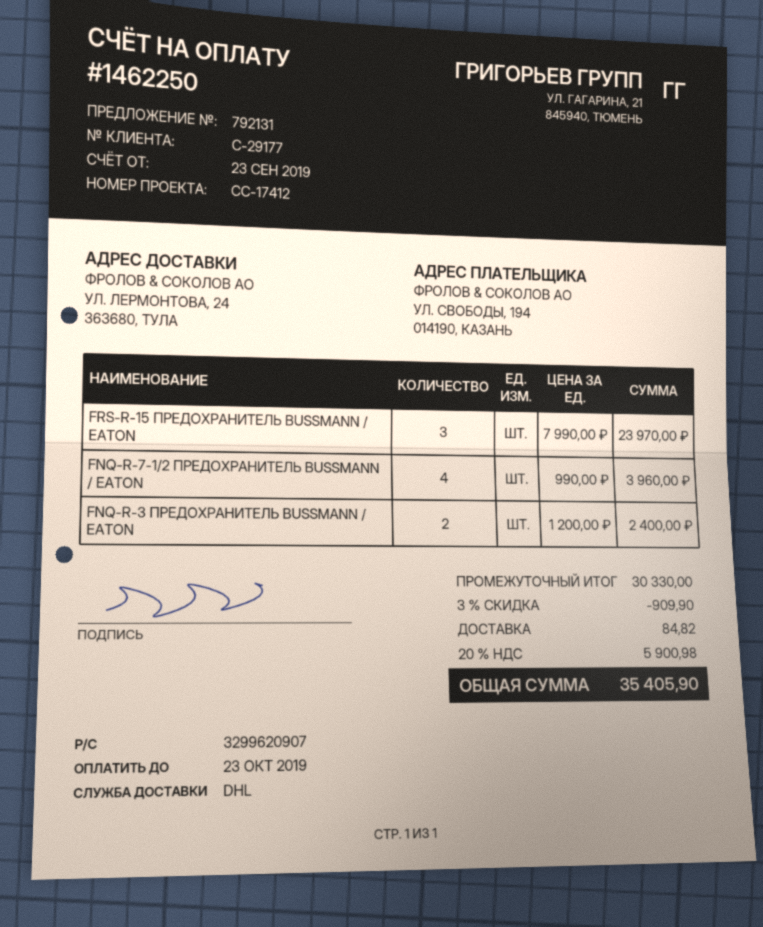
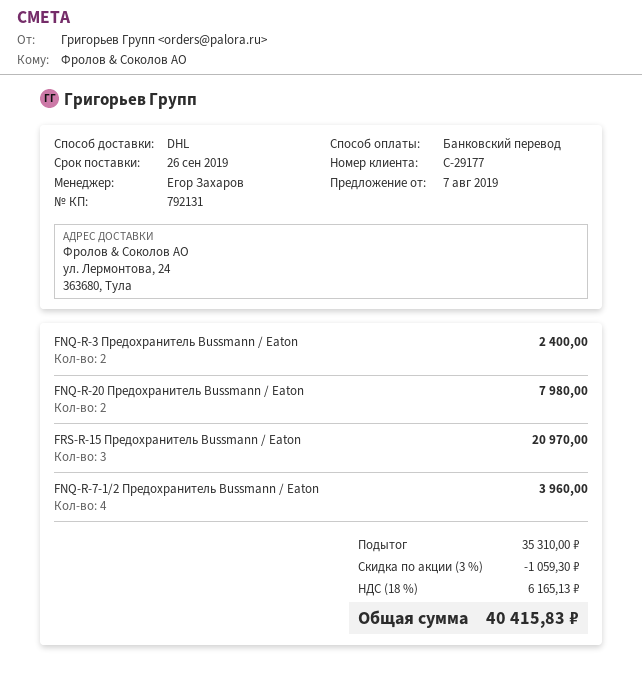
FRS-R-15 ПРЕДОХРАНИТЕЛЬ BUSSMANN / EATON: 3 for 23970.00 -> 3 for 20970.00
FNQ-R-20 Предохранитель Bussmann / Eaton: none -> 2 for 7980.00
subtotal: 30330.00 -> 35310.00
discount: 3% = 909.90 -> 3% = 1059.30
shipping: 84.82 -> none
tax: 20% = 5900.98 -> 18% = 6165.13
total: 35405.90 -> 40415.83

